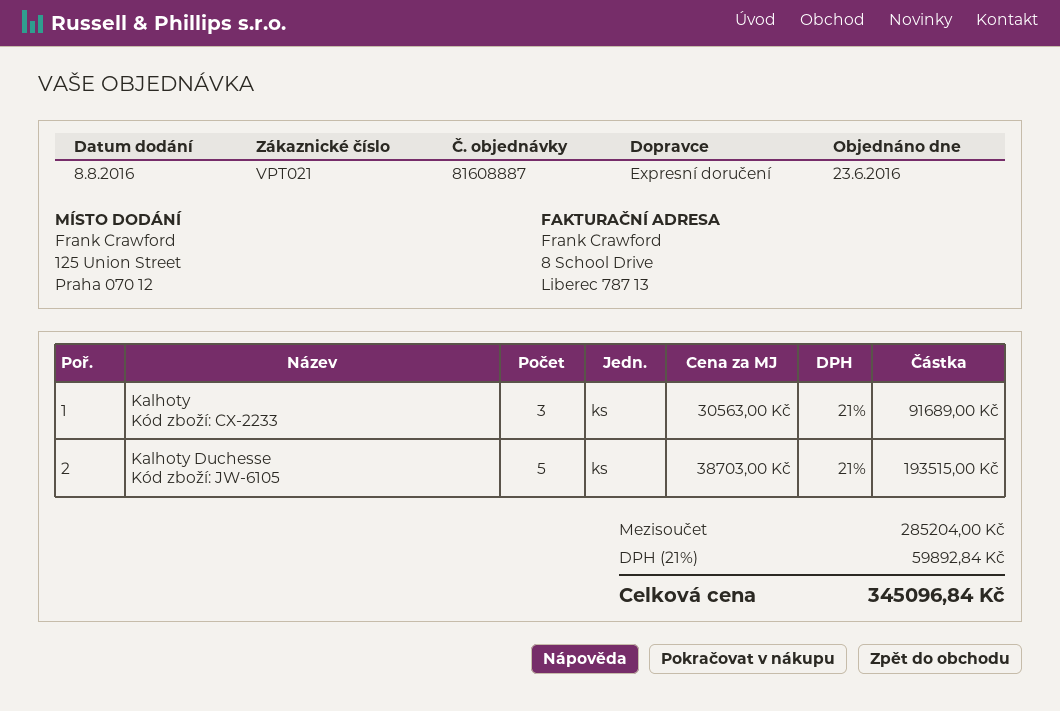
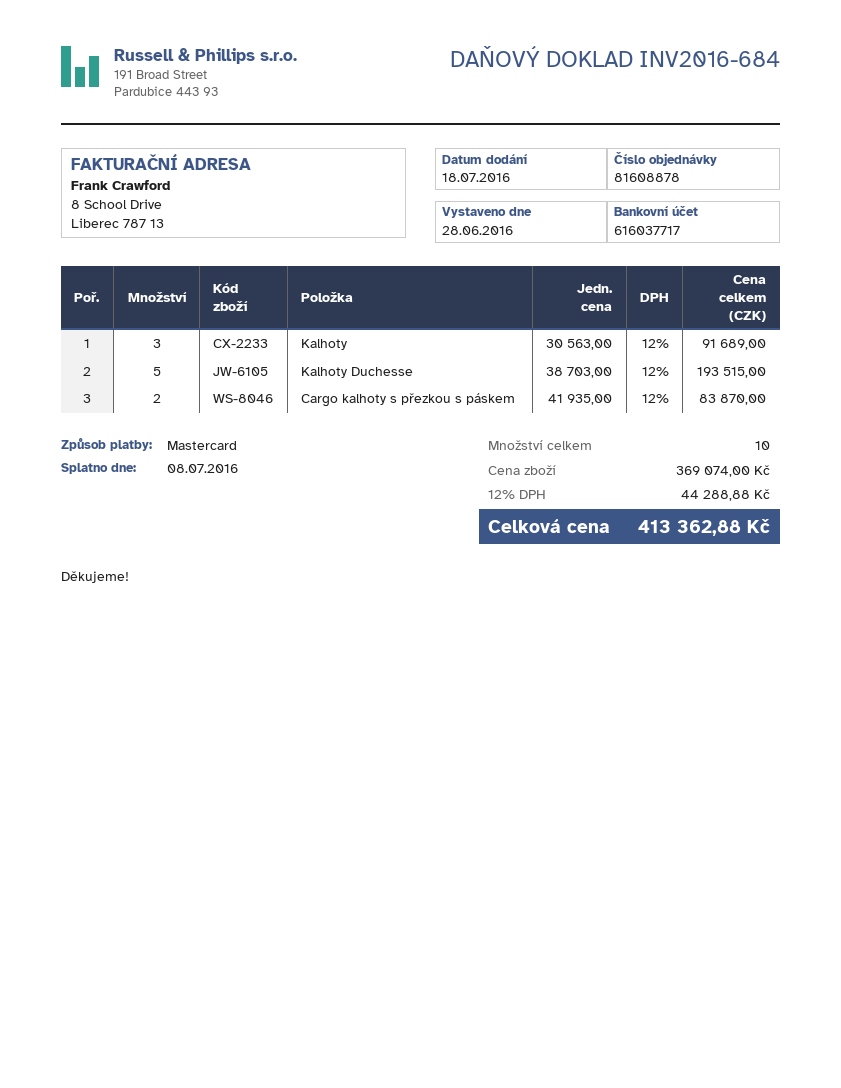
order number: 81608887 -> 81608878
delivery date: 2016-08-08 -> 2016-07-18
Cargo kalhoty s přezkou s páskem: none -> 2 x 41935.00 = 83870.00
subtotal: 285204.00 -> 369074.00
tax: 21% = 59892.84 -> 12% = 44288.88
total: 345096.84 -> 413362.88

